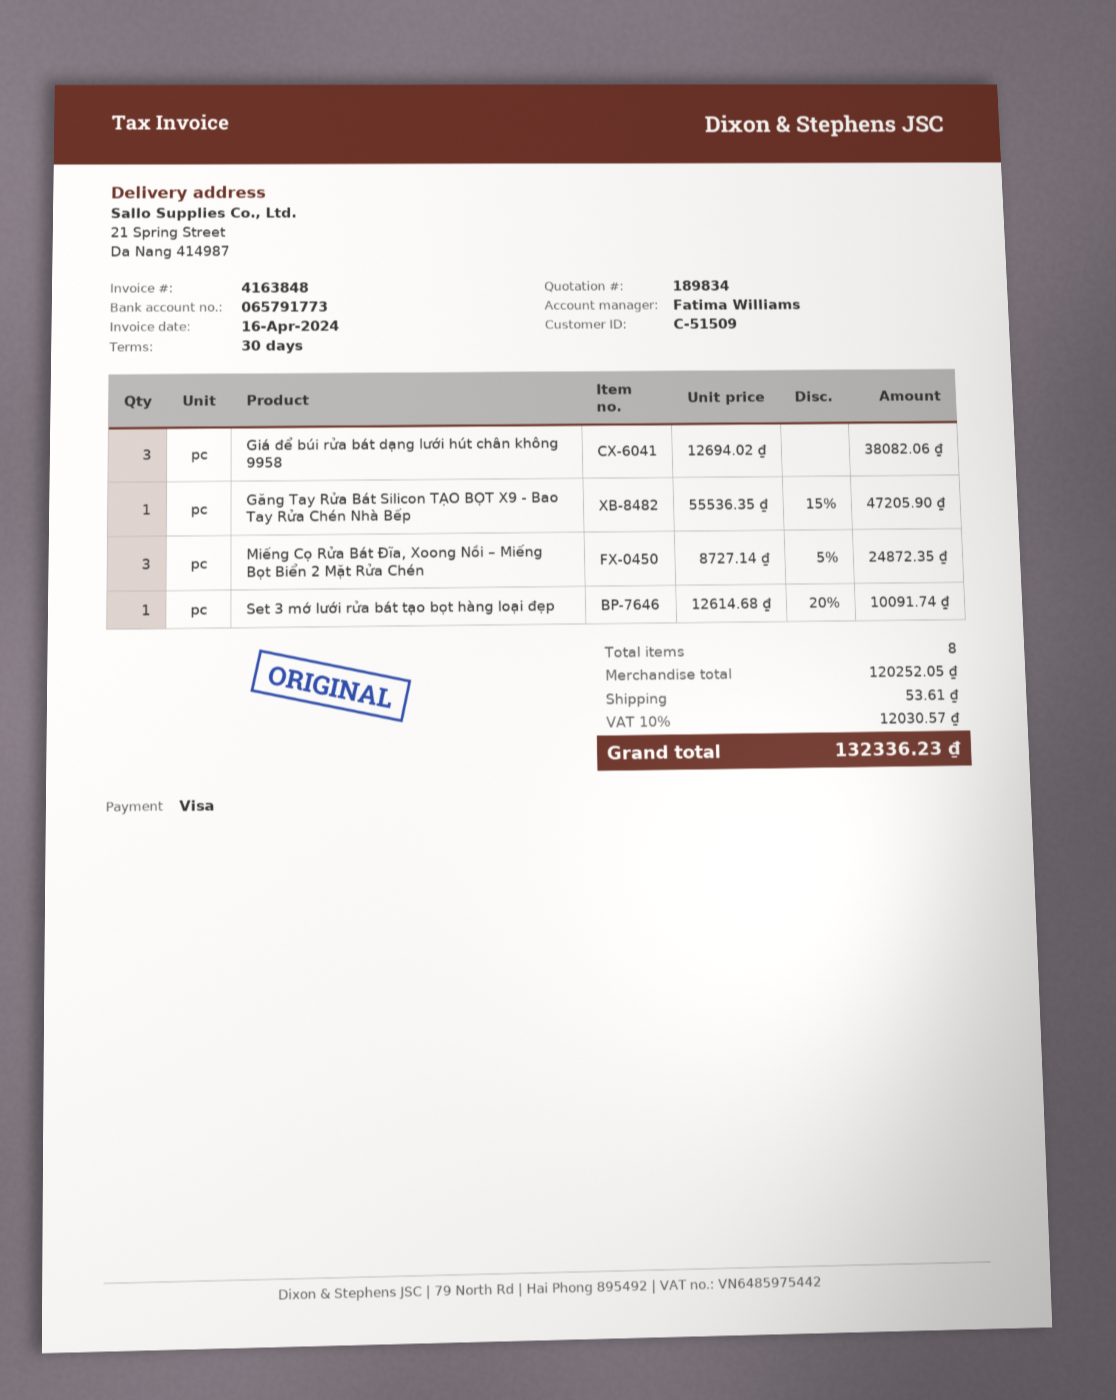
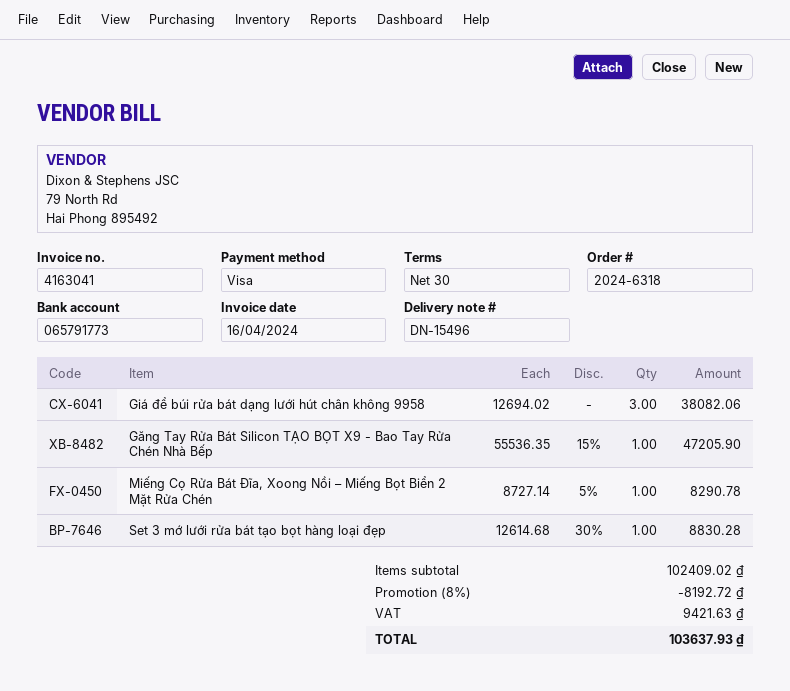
invoice number: 4163848 -> 4163041
Miếng Cọ Rửa Bát Đĩa, Xoong Nồi – Miếng Bọt Biển 2 Mặt Rửa Chén: 3 x 8727.14 - 5% = 24872.35 -> 1 x 8727.14 - 5% = 8290.78
Set 3 mớ lưới rửa bát tạo bọt hàng loại đẹp: 1 x 12614.68 - 20% = 10091.74 -> 1 x 12614.68 - 30% = 8830.28
subtotal: 120252.05 -> 102409.02
discount: none -> 8% = 8192.72
shipping: 53.61 -> none
tax: 12030.57 -> 9421.63
total: 132336.23 -> 103637.93

